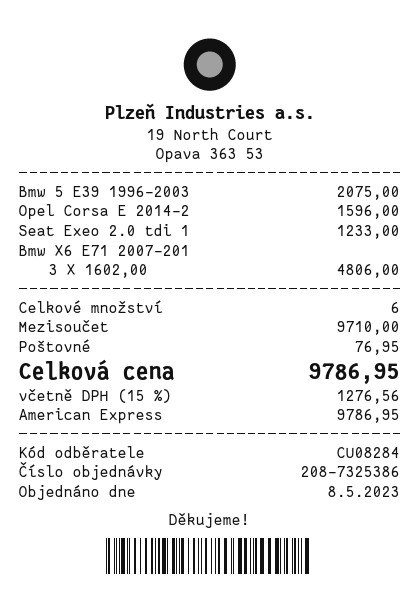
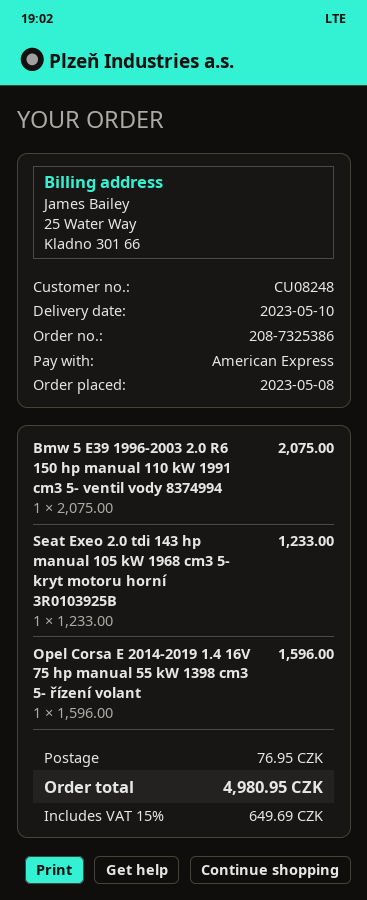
customer number: CU08284 -> CU08248
Bmw X6 E71 2007–201: 3 x 1602.00 = 4806.00 -> none
tax: 15% = 1276.56 -> 15% = 649.69
total: 9786.95 -> 4980.95

